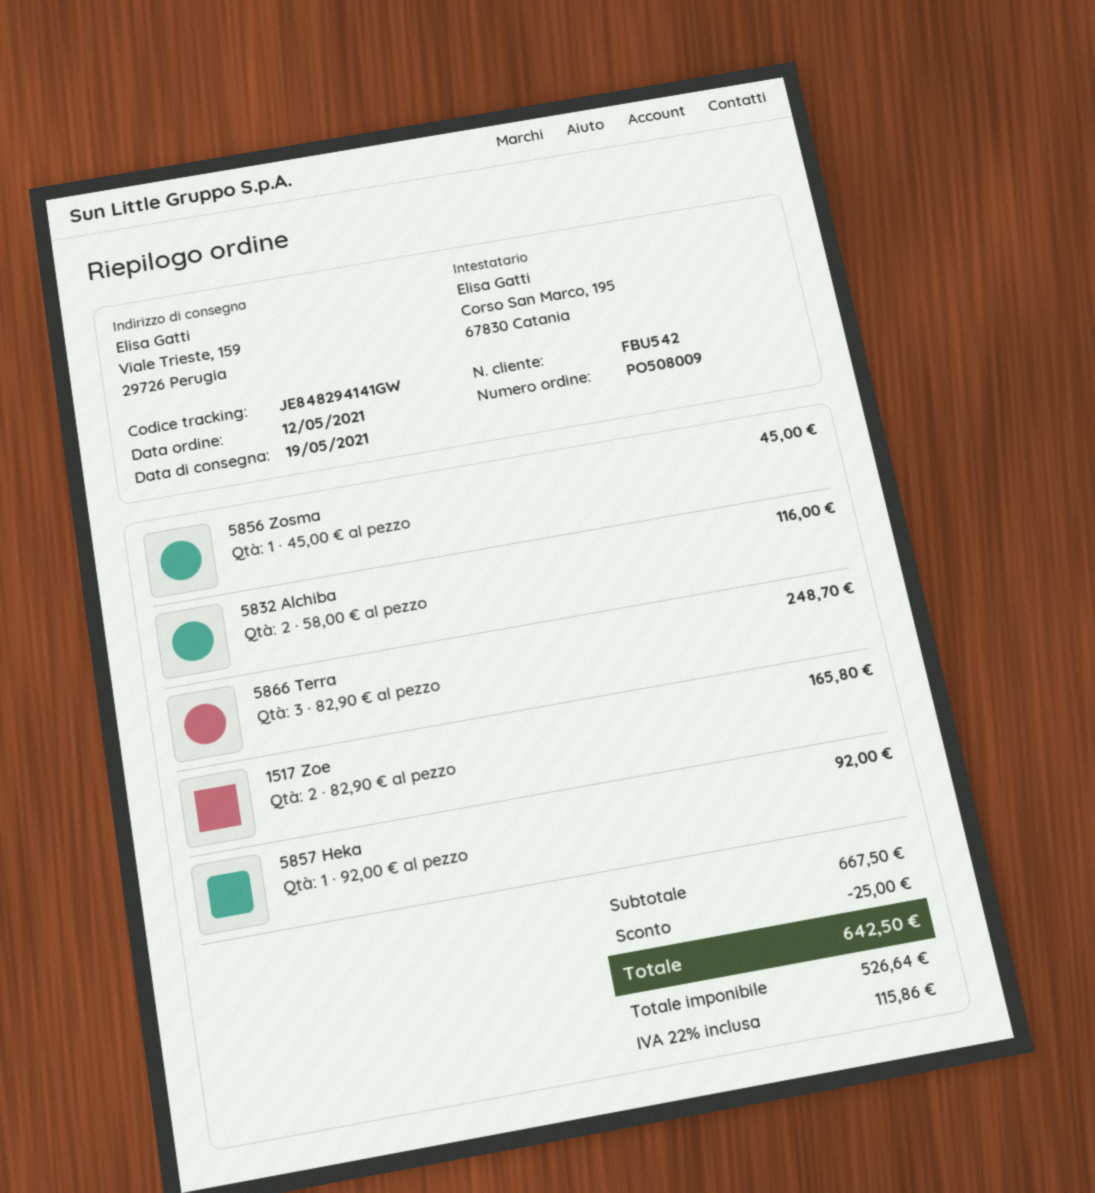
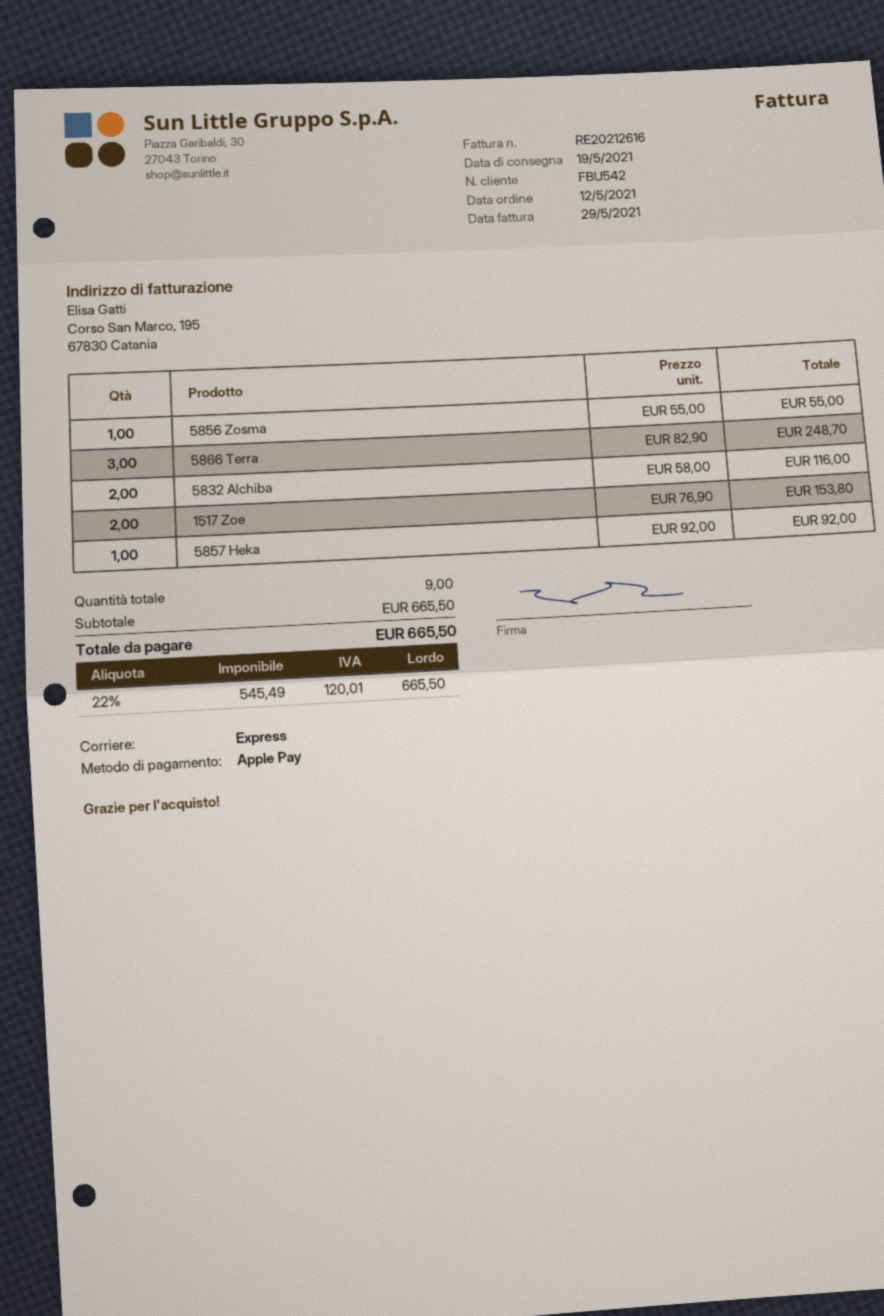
5856 Zosma: 1 x 45.00 = 45.00 -> 1 x 55.00 = 55.00
1517 Zoe: 2 x 82.90 = 165.80 -> 2 x 76.90 = 153.80
subtotal: 667.50 -> 665.50
discount: 25.00 -> none
net: 526.64 -> 545.49
tax: 22% = 115.86 -> 22% = 120.01
total: 642.50 -> 665.50

